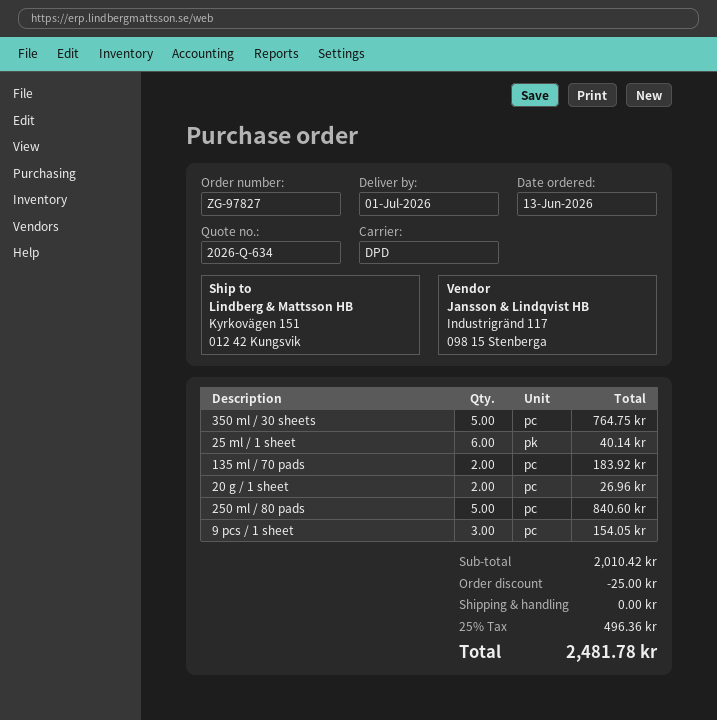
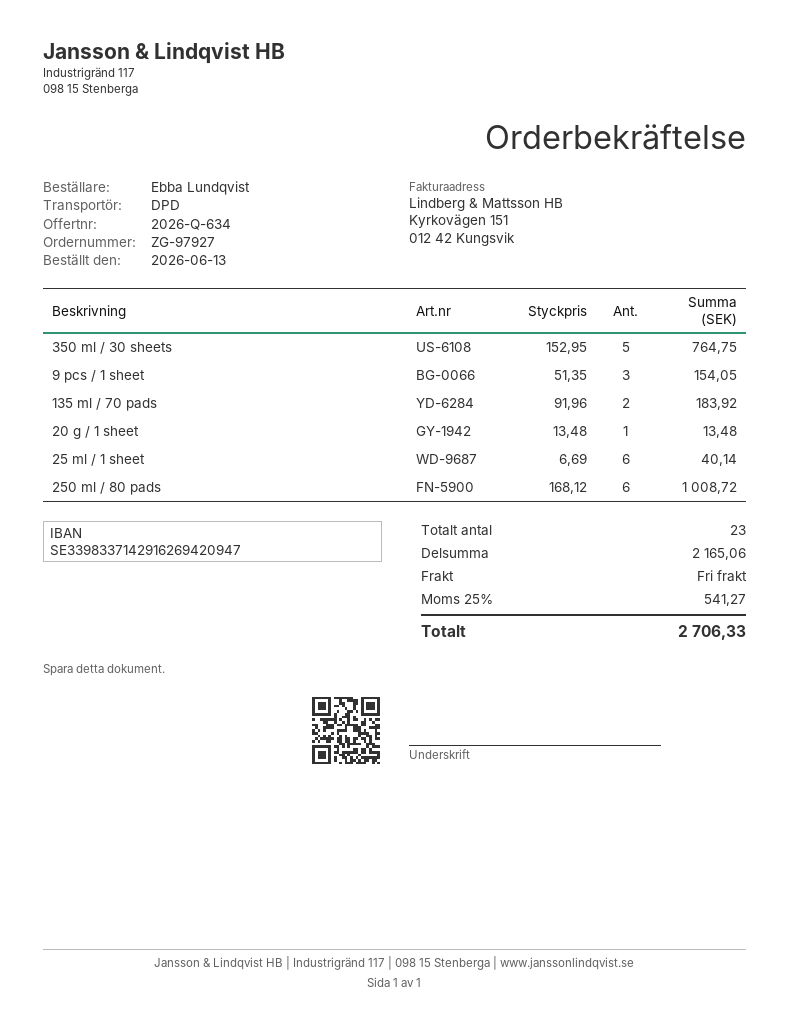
order number: ZG-97827 -> ZG-97927
20 g / 1 sheet: 2 for 26.96 -> 1 for 13.48
250 ml / 80 pads: 5 for 840.60 -> 6 for 1008.72
subtotal: 2010.42 -> 2165.06
discount: 25.00 -> none
tax: 25% = 496.36 -> 25% = 541.27
total: 2481.78 -> 2706.33

